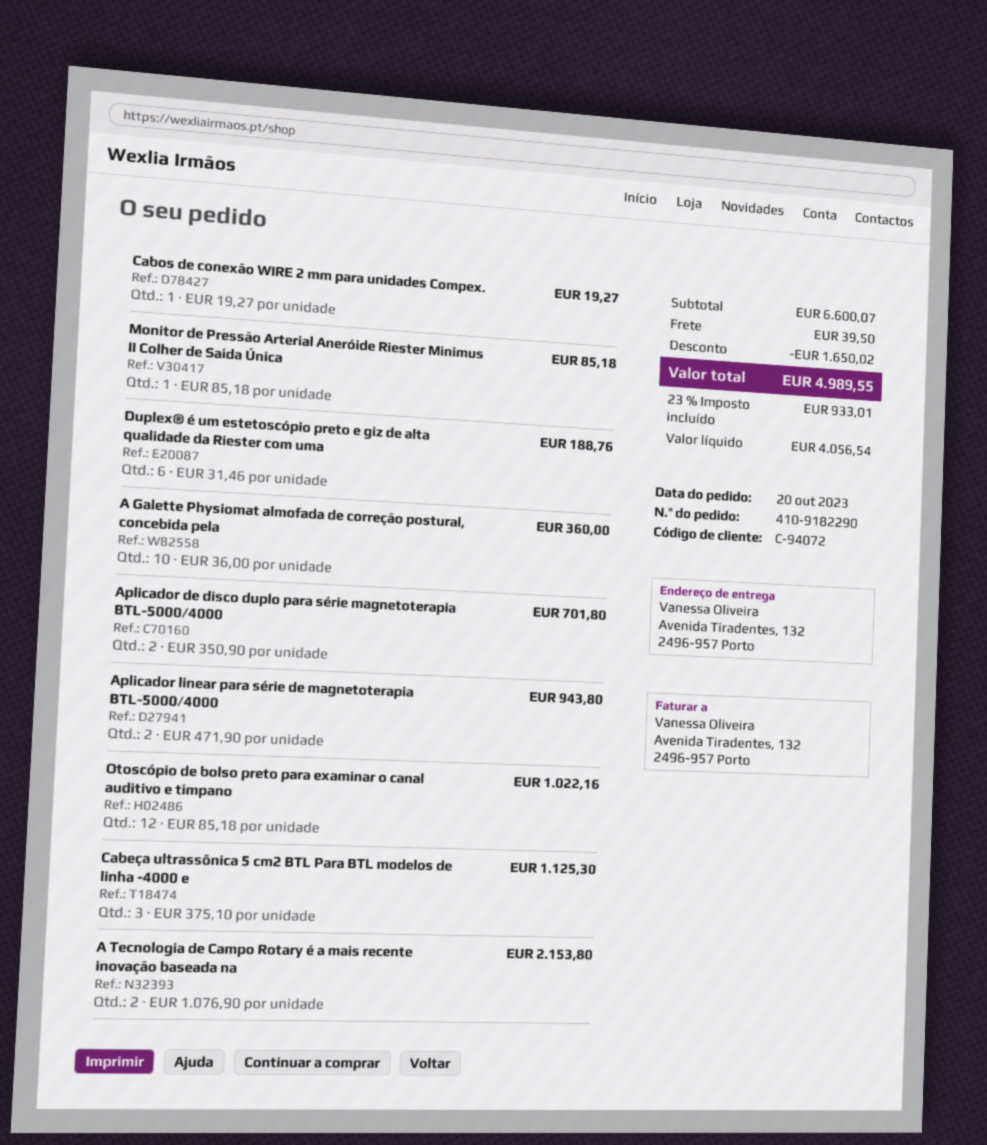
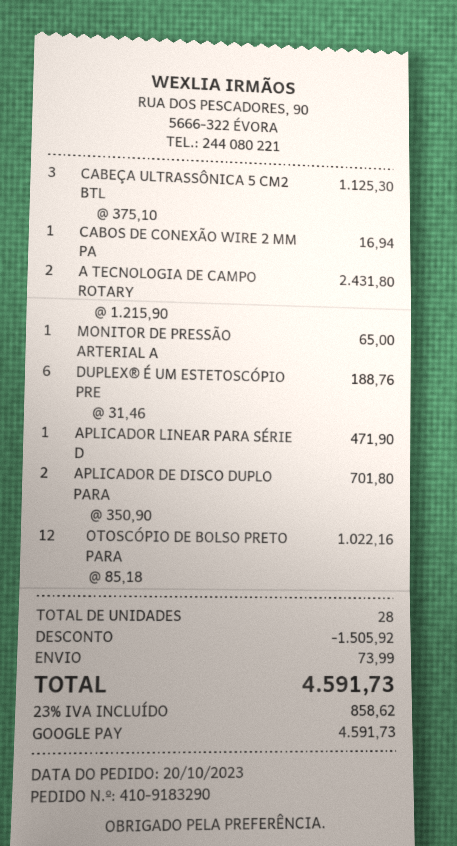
order number: 410-9182290 -> 410-9183290
Cabos de conexão WIRE 2 mm para unidades Compex.: 1 x 19.27 = 19.27 -> 1 x 16.94 = 16.94
Monitor de Pressão Arterial Aneróide Riester Minimus II Colher de Saída Única: 1 x 85.18 = 85.18 -> 1 x 65.00 = 65.00
A Galette Physiomat almofada de correção postural, concebida pela: 10 x 36.00 = 360.00 -> none
Aplicador linear para série de magnetoterapia BTL-5000/4000: 2 x 471.90 = 943.80 -> 1 x 471.90 = 471.90
A Tecnologia de Campo Rotary é a mais recente inovação baseada na: 2 x 1076.90 = 2153.80 -> 2 x 1215.90 = 2431.80
discount: 1650.02 -> 1505.92
shipping: 39.50 -> 73.99
tax: 23% = 933.01 -> 23% = 858.62
total: 4989.55 -> 4591.73

